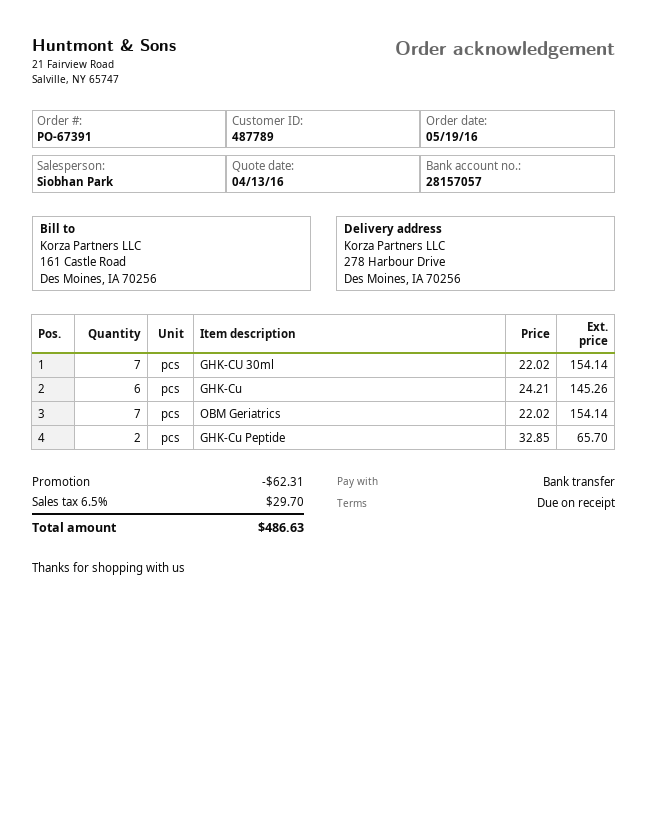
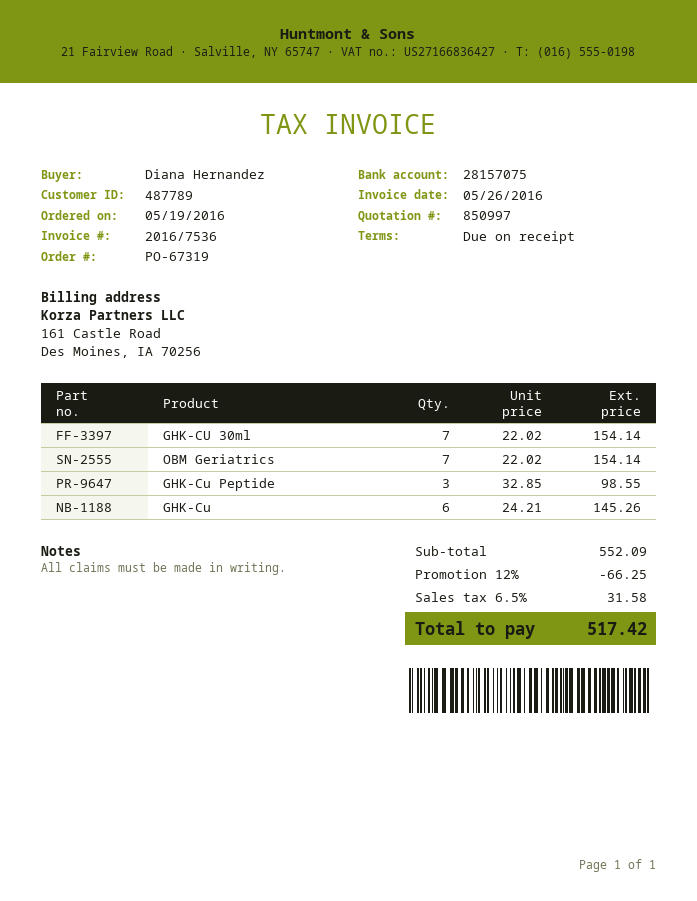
order number: PO-67391 -> PO-67319
bank account: 28157057 -> 28157075
GHK-Cu Peptide: 2 x 32.85 = 65.70 -> 3 x 32.85 = 98.55
discount: 62.31 -> 66.25
tax: 6.5% = 29.70 -> 6.5% = 31.58
total: 486.63 -> 517.42

